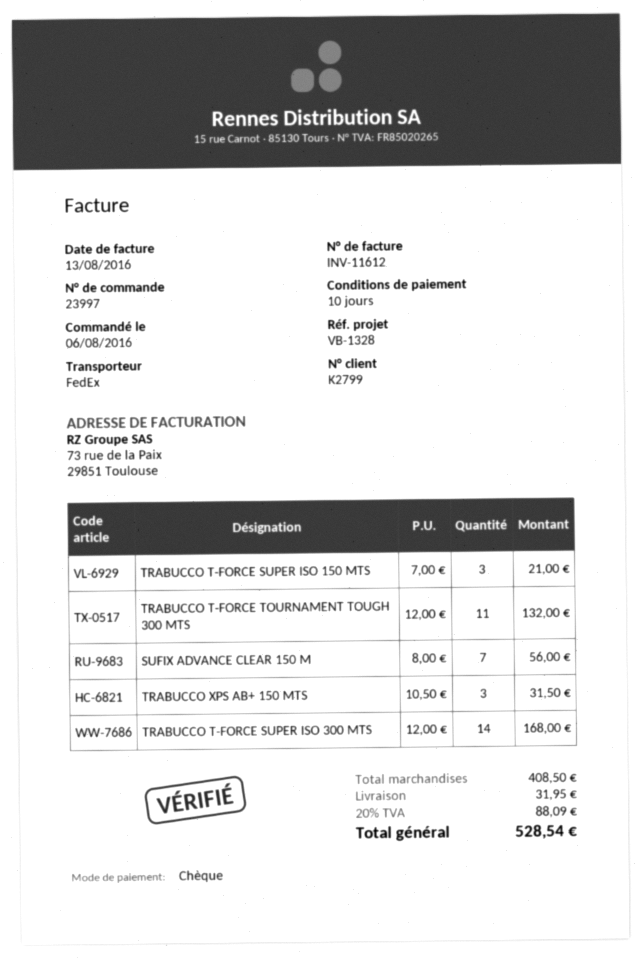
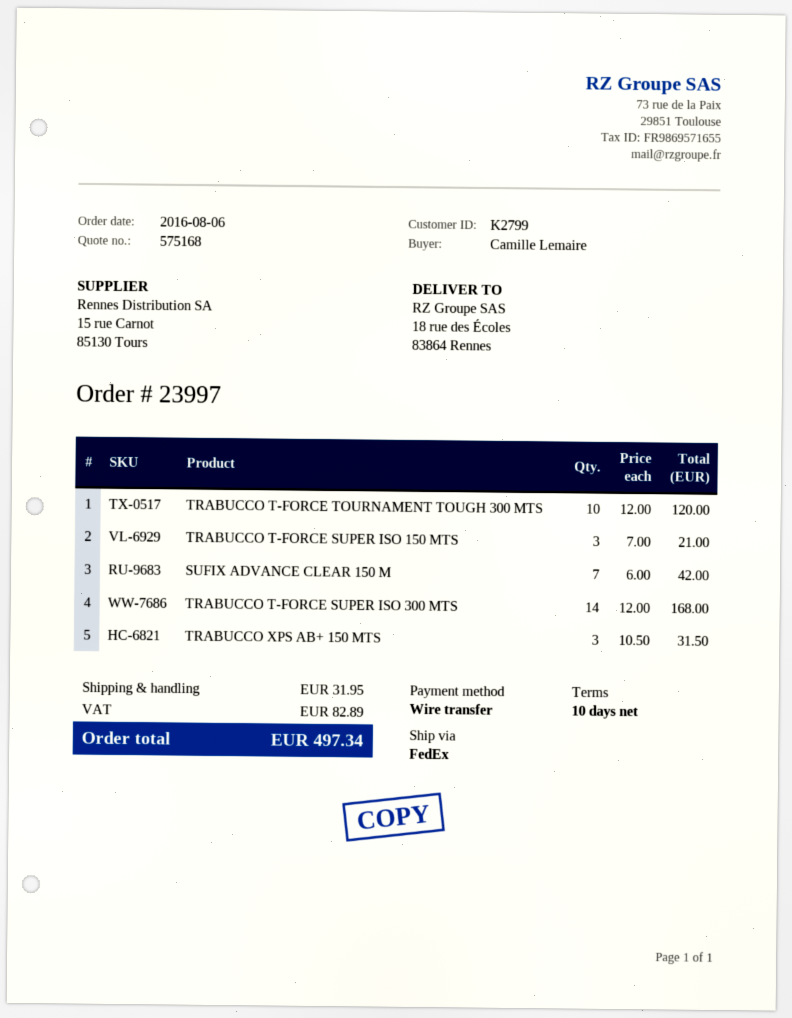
payment method: cheque -> bank transfer
TRABUCCO T-FORCE TOURNAMENT TOUGH 300 MTS: 11 x 12.00 = 132.00 -> 10 x 12.00 = 120.00
SUFIX ADVANCE CLEAR 150 M: 7 x 8.00 = 56.00 -> 7 x 6.00 = 42.00
tax: 88.09 -> 82.89
total: 528.54 -> 497.34

